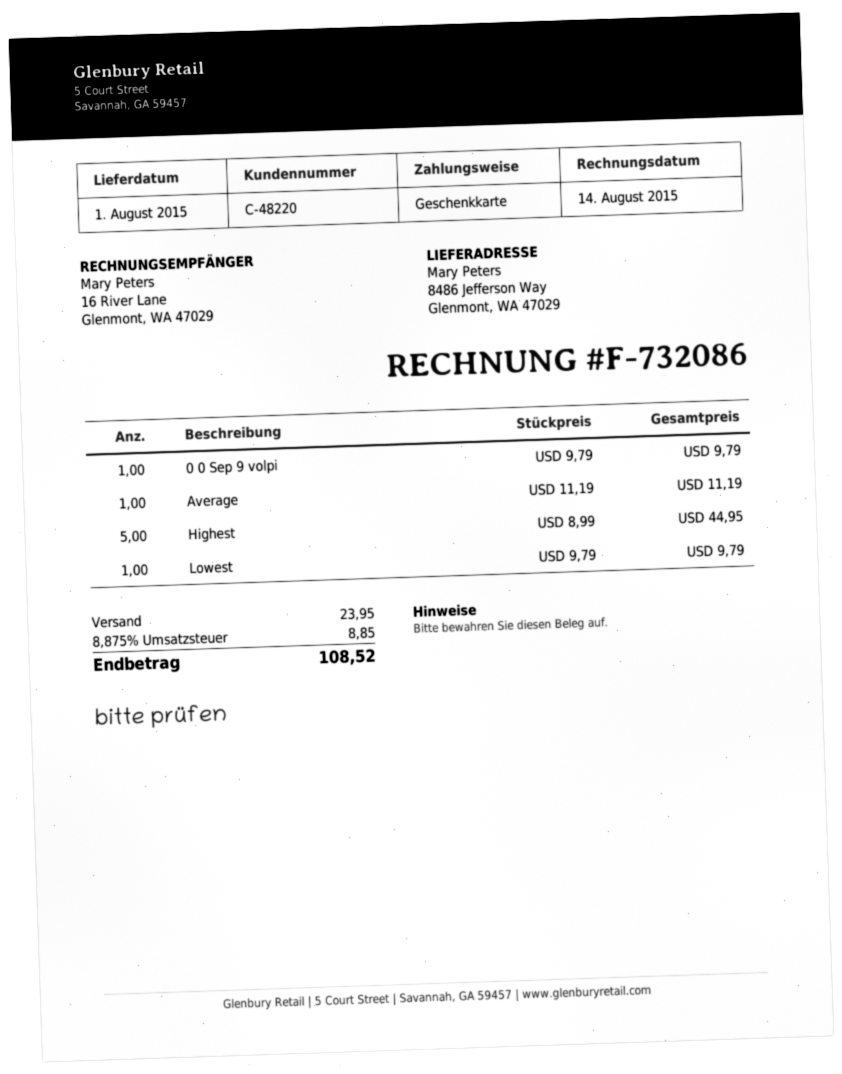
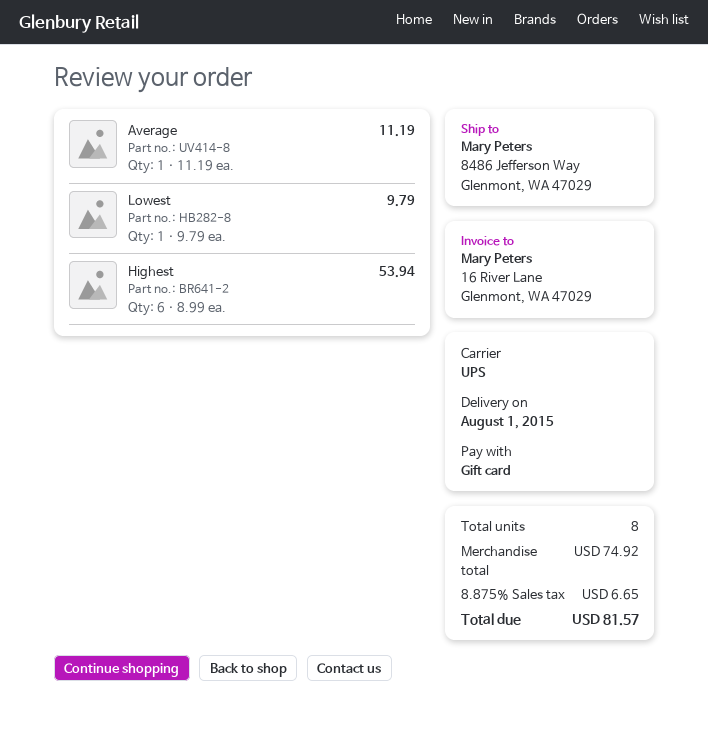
0 0 Sep 9 volpi: 1 x 9.79 = 9.79 -> none
Highest: 5 x 8.99 = 44.95 -> 6 x 8.99 = 53.94
shipping: 23.95 -> none
tax: 8.875% = 8.85 -> 8.875% = 6.65
total: 108.52 -> 81.57

